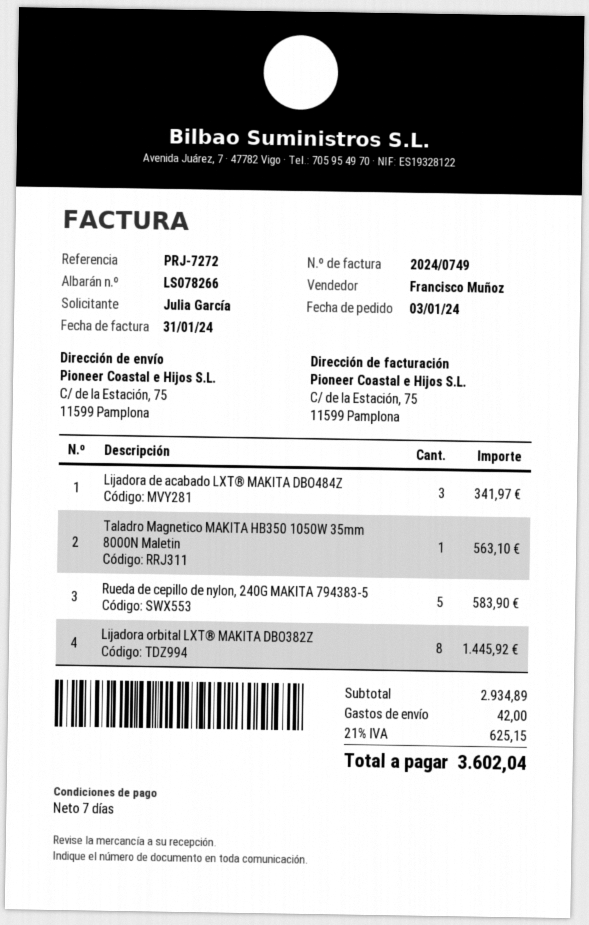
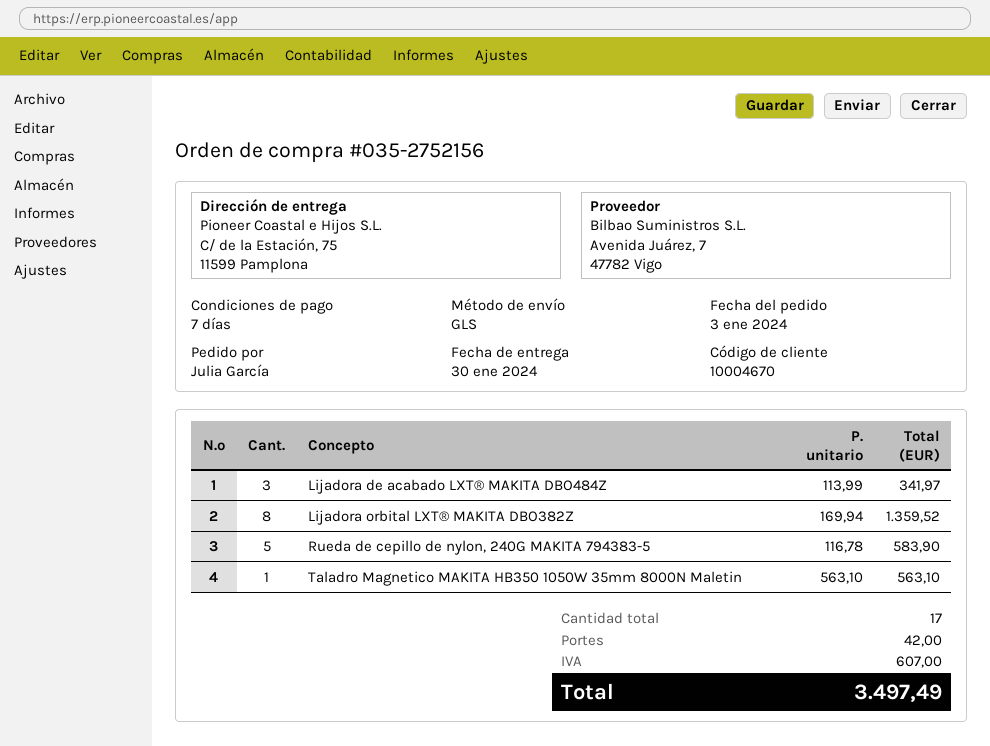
Lijadora orbital LXT® MAKITA DBO382Z: 8 for 1445.92 -> 8 for 1359.52
tax: 625.15 -> 607.00
total: 3602.04 -> 3497.49

